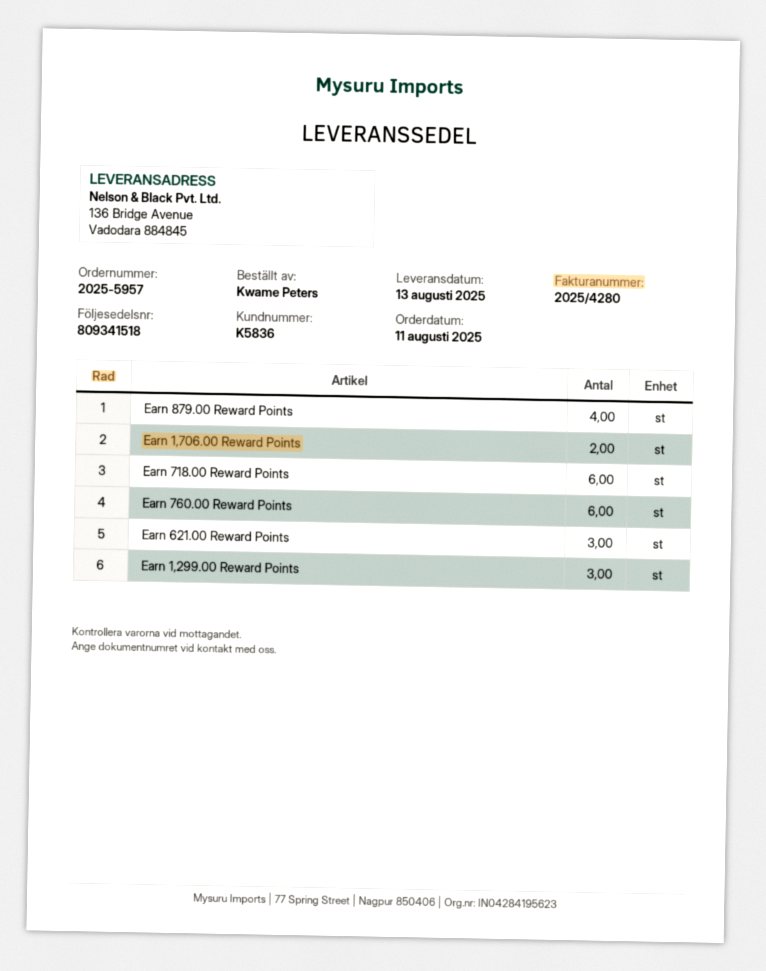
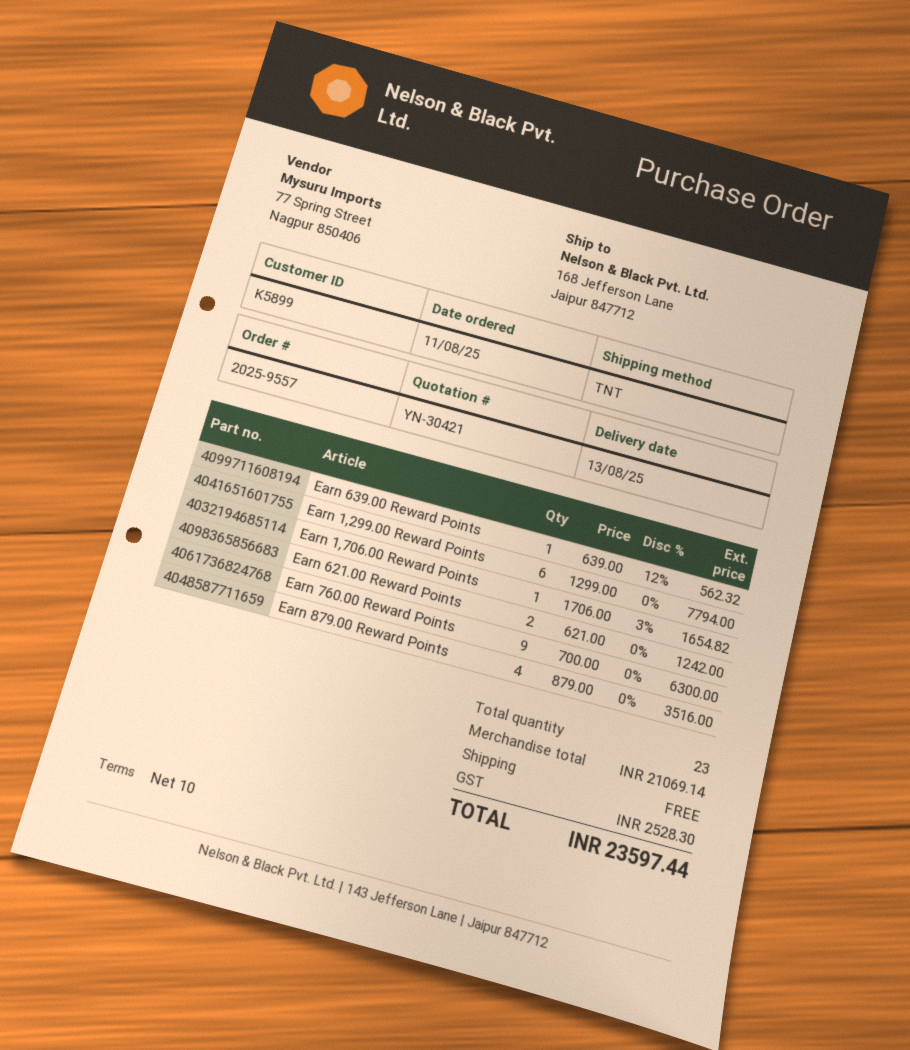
order number: 2025-5957 -> 2025-9557
customer number: K5836 -> K5899
ship to: 136 Bridge Avenue, Vadodara 884845 -> 168 Jefferson Lane, Jaipur 847712
Earn 1,706.00 Reward Points: 2 -> 1
Earn 718.00 Reward Points: 6 -> none
Earn 760.00 Reward Points: 6 -> 9
Earn 621.00 Reward Points: 3 -> 2
Earn 1,299.00 Reward Points: 3 -> 6
Earn 639.00 Reward Points: none -> 1

